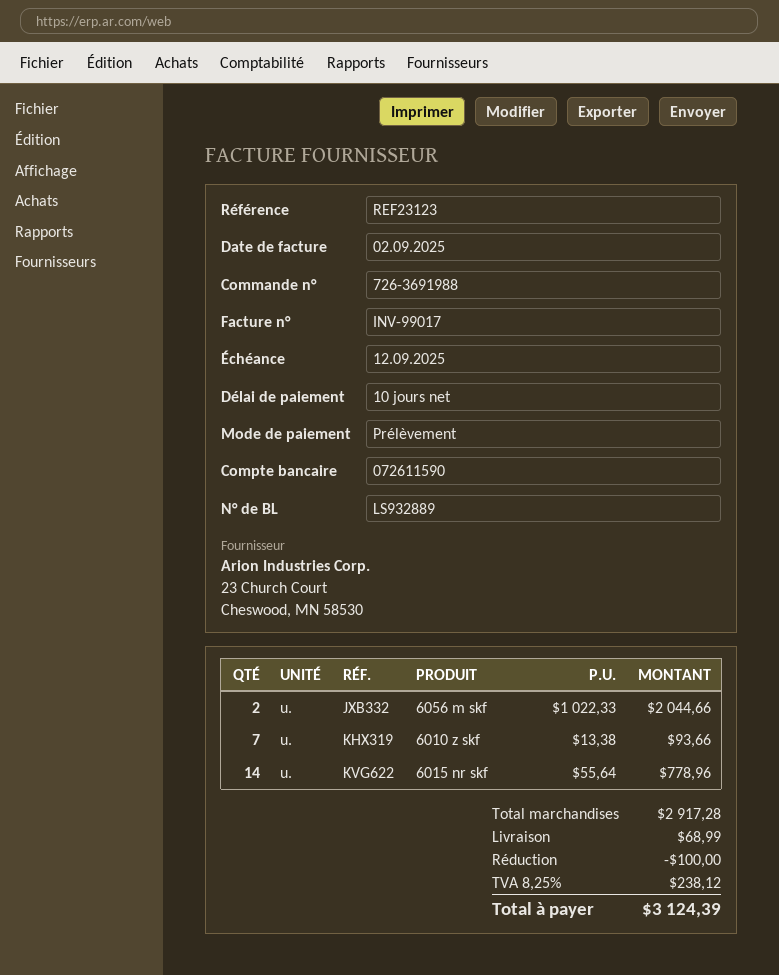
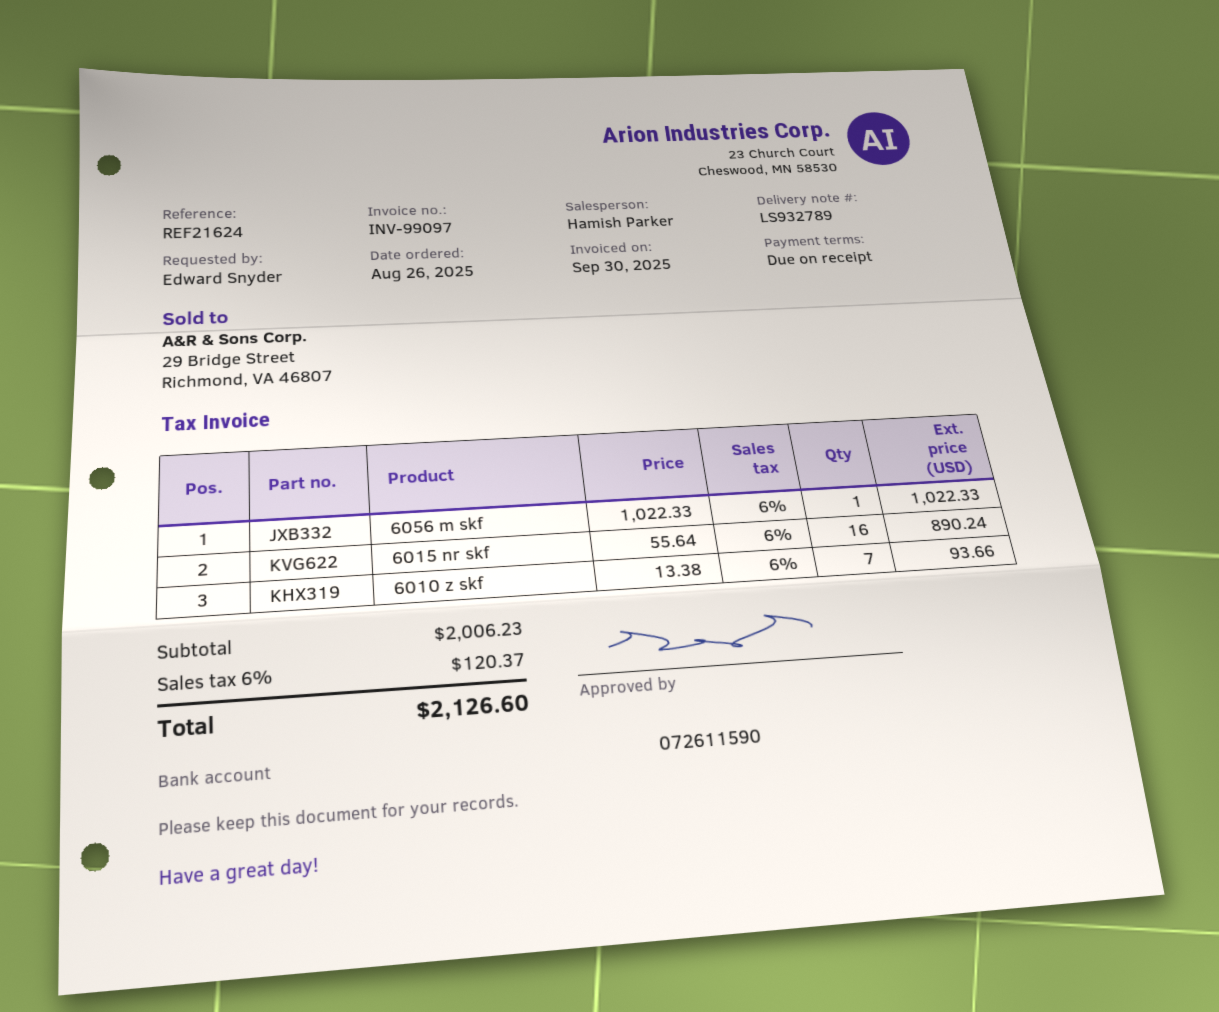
delivery note number: LS932889 -> LS932789
invoice number: INV-99017 -> INV-99097
invoice date: 2025-09-02 -> 2025-09-30
payment terms: 10 days -> on receipt
reference: REF23123 -> REF21624
6056 m skf: 2 x 1022.33 = 2044.66 -> 1 x 1022.33 = 1022.33
6015 nr skf: 14 x 55.64 = 778.96 -> 16 x 55.64 = 890.24
subtotal: 2917.28 -> 2006.23
discount: 100.00 -> none
shipping: 68.99 -> none
tax: 8.25% = 238.12 -> 6% = 120.37
total: 3124.39 -> 2126.60

